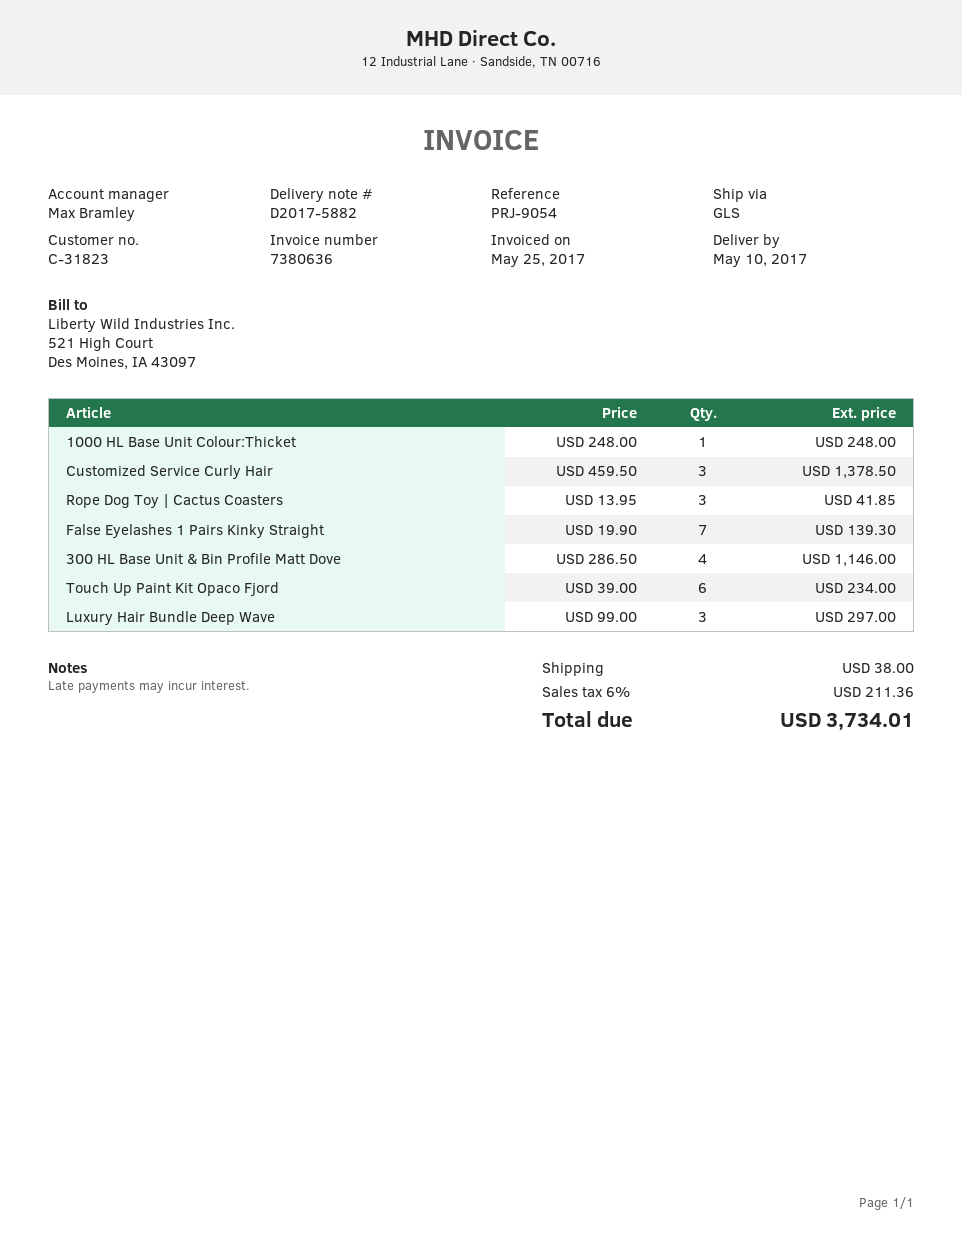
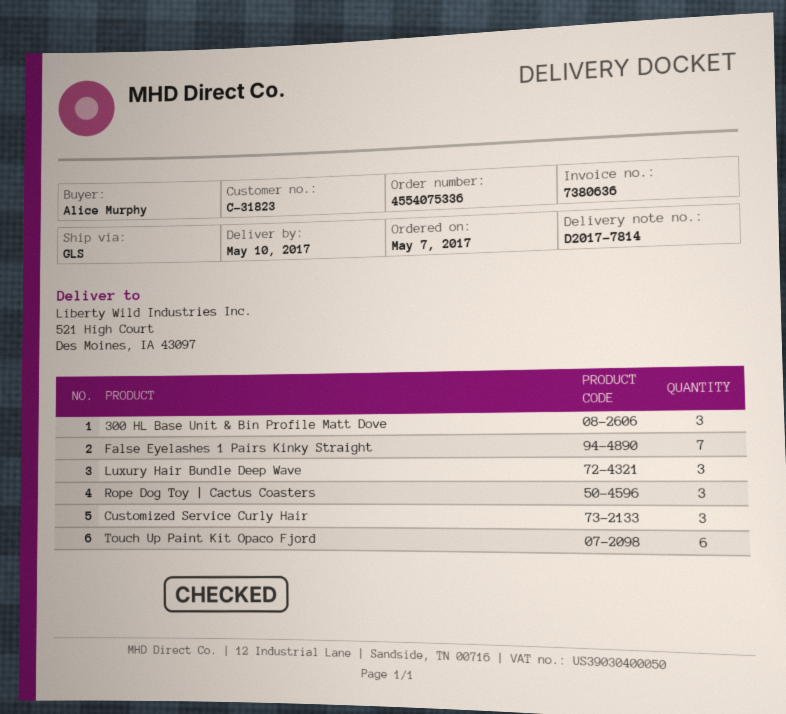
delivery note number: D2017-5882 -> D2017-7814
1000 HL Base Unit Colour:Thicket: 1 -> none
300 HL Base Unit & Bin Profile Matt Dove: 4 -> 3

